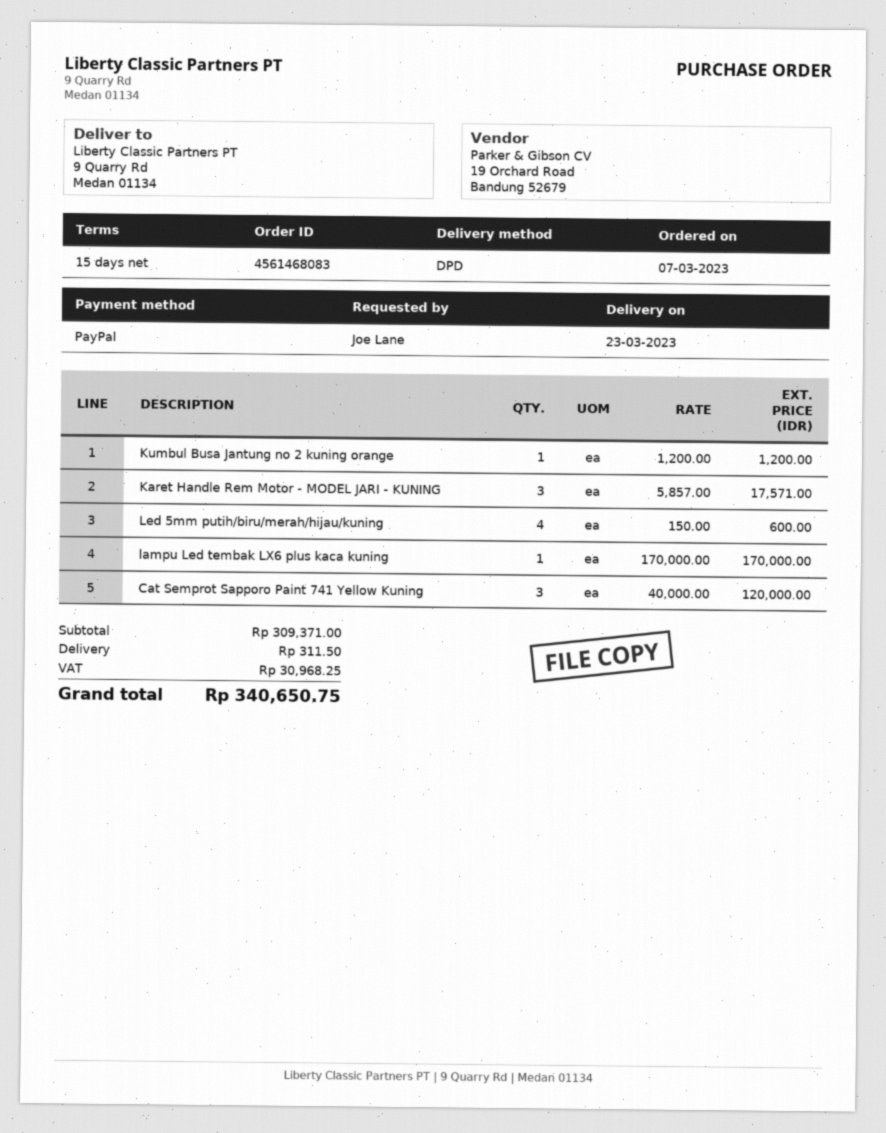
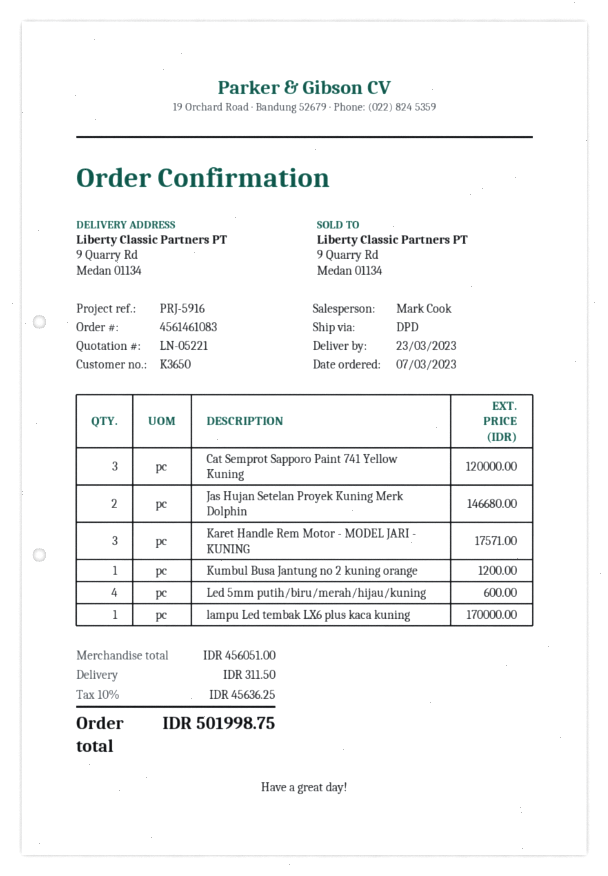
order number: 4561468083 -> 4561461083
Jas Hujan Setelan Proyek Kuning Merk Dolphin: none -> 2 for 146680.00
subtotal: 309371.00 -> 456051.00
tax: 30968.25 -> 45636.25
total: 340650.75 -> 501998.75

